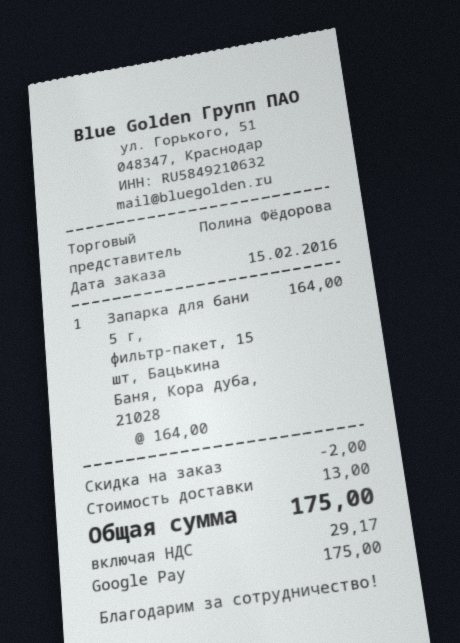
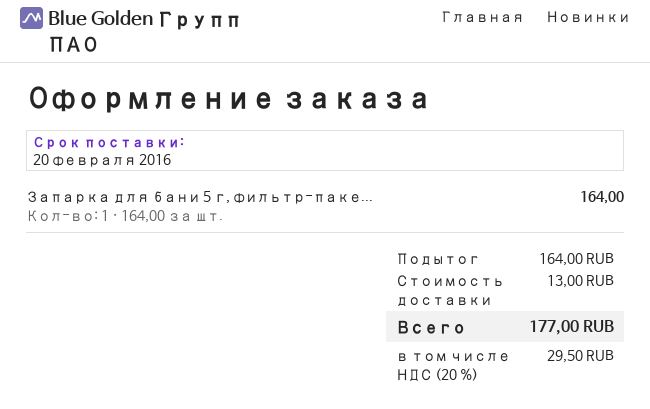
discount: 2.00 -> none
tax: 29.17 -> 29.50
total: 175.00 -> 177.00

